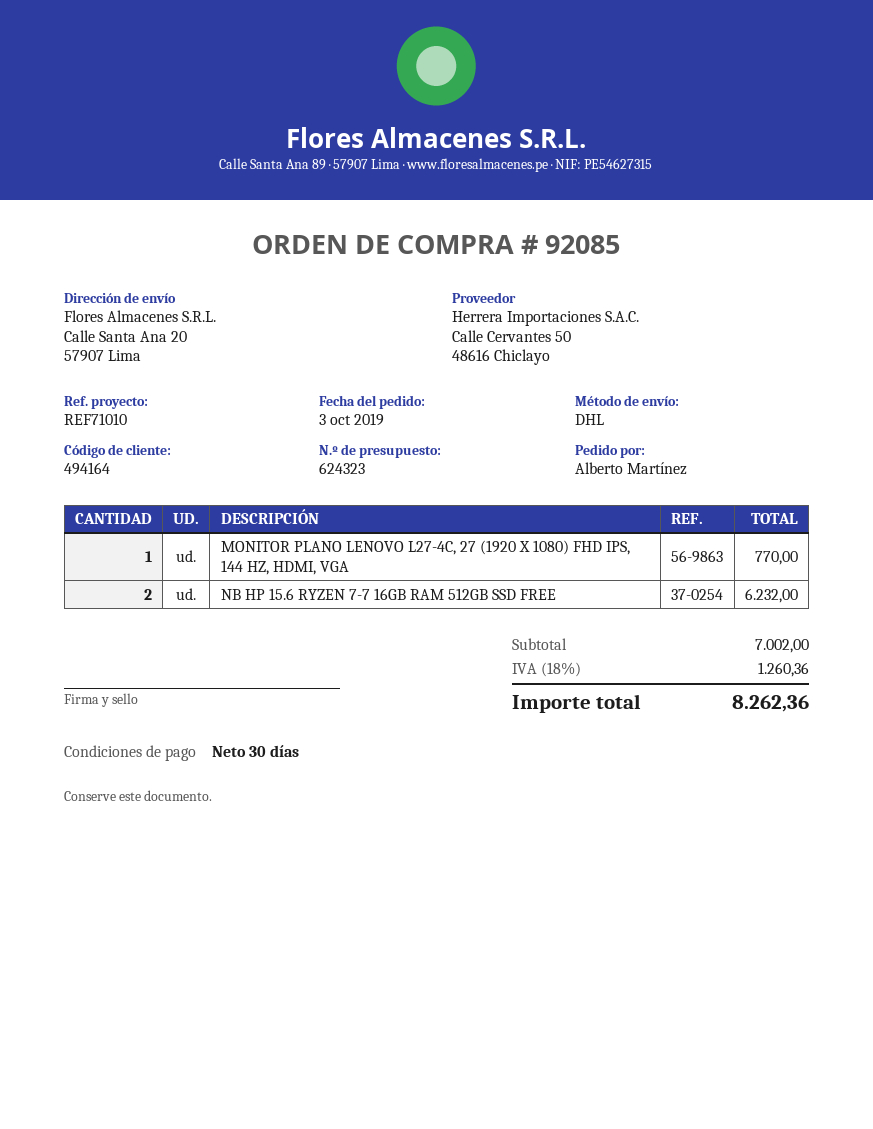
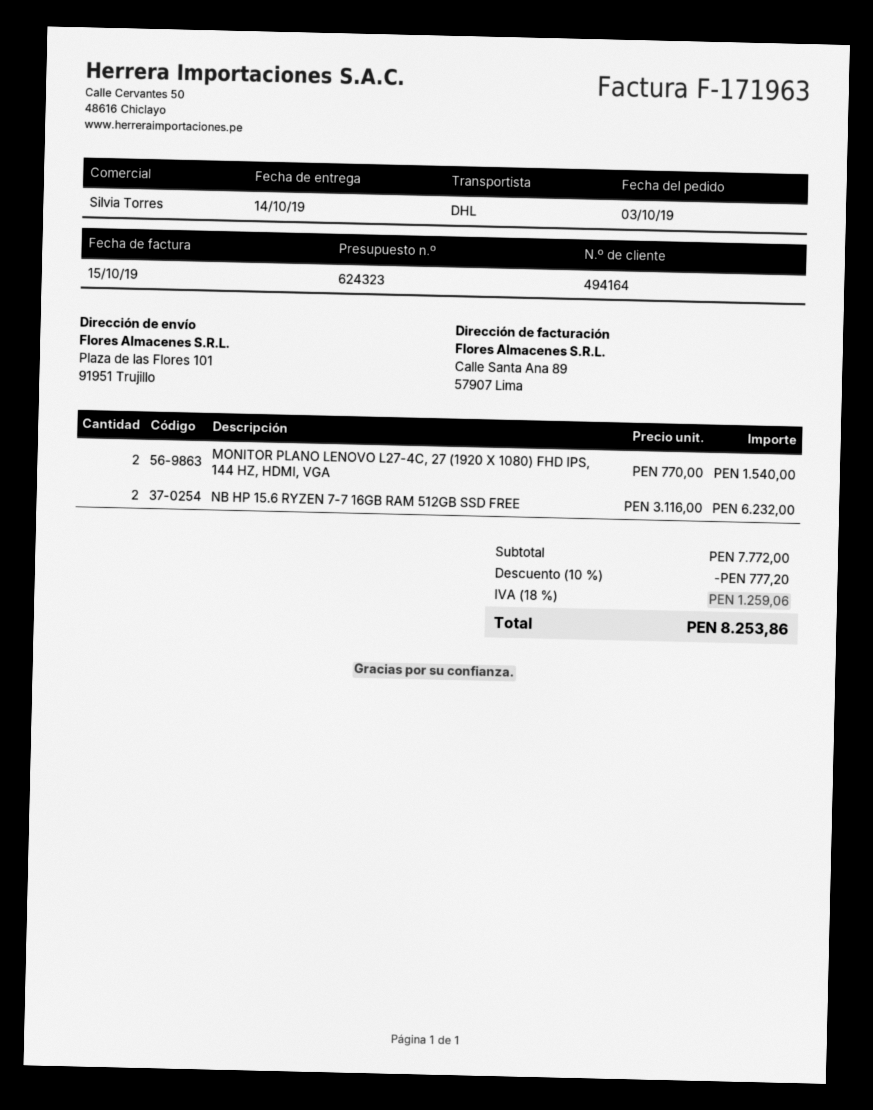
ship to: Calle Santa Ana 20, 57907 Lima -> Plaza de las Flores 101, 91951 Trujillo
MONITOR PLANO LENOVO L27-4C, 27 (1920 X 1080) FHD IPS, 144 HZ, HDMI, VGA: 1 for 770.00 -> 2 for 1540.00
subtotal: 7002.00 -> 7772.00
discount: none -> 10% = 777.20
tax: 18% = 1260.36 -> 18% = 1259.06
total: 8262.36 -> 8253.86

